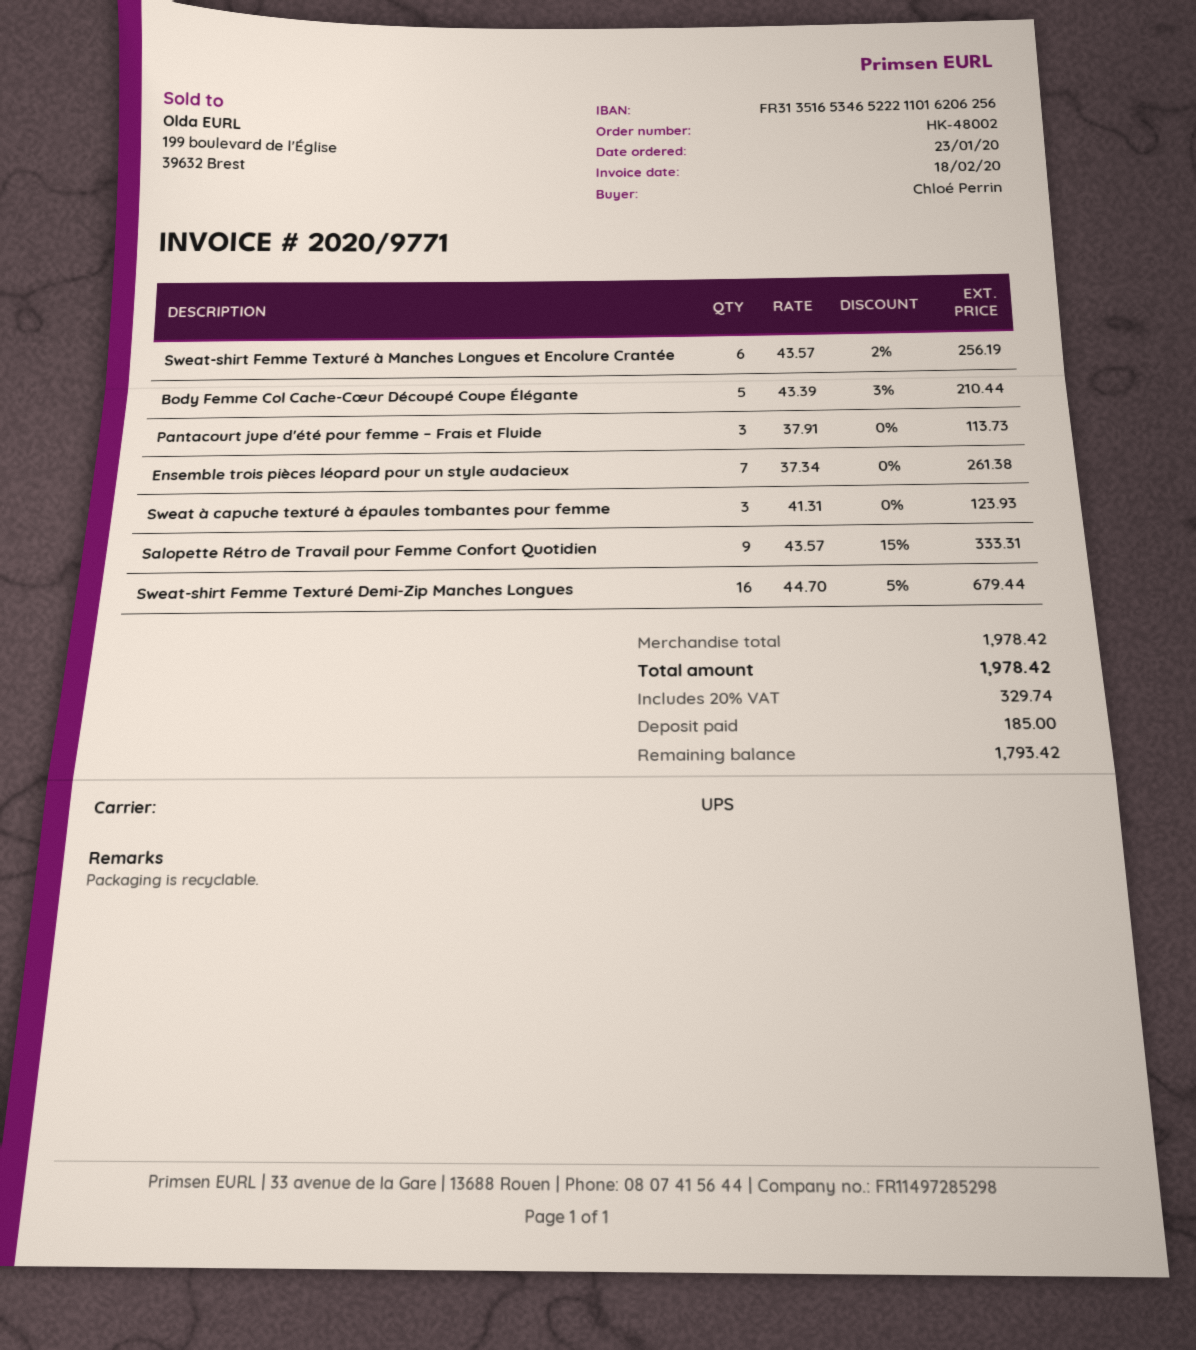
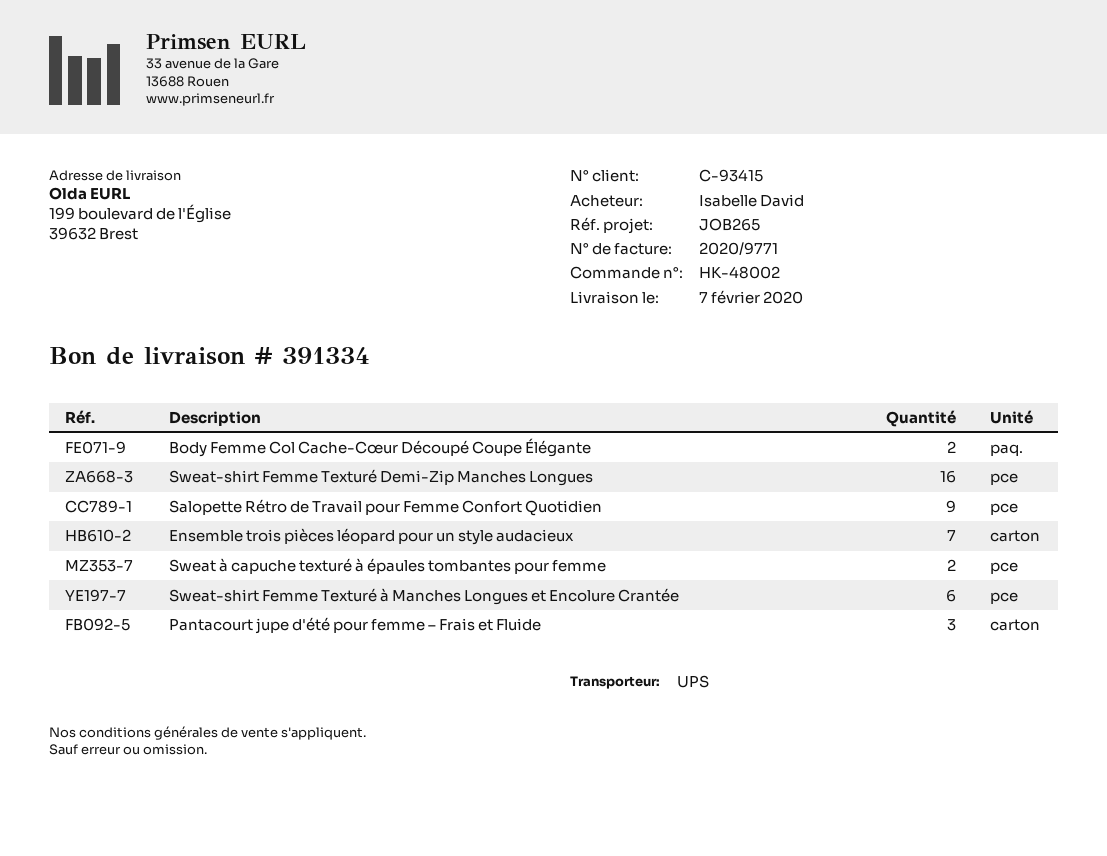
ordered by: Chloé Perrin -> Isabelle David
Body Femme Col Cache-Cœur Découpé Coupe Élégante: 5 -> 2
Sweat à capuche texturé à épaules tombantes pour femme: 3 -> 2

